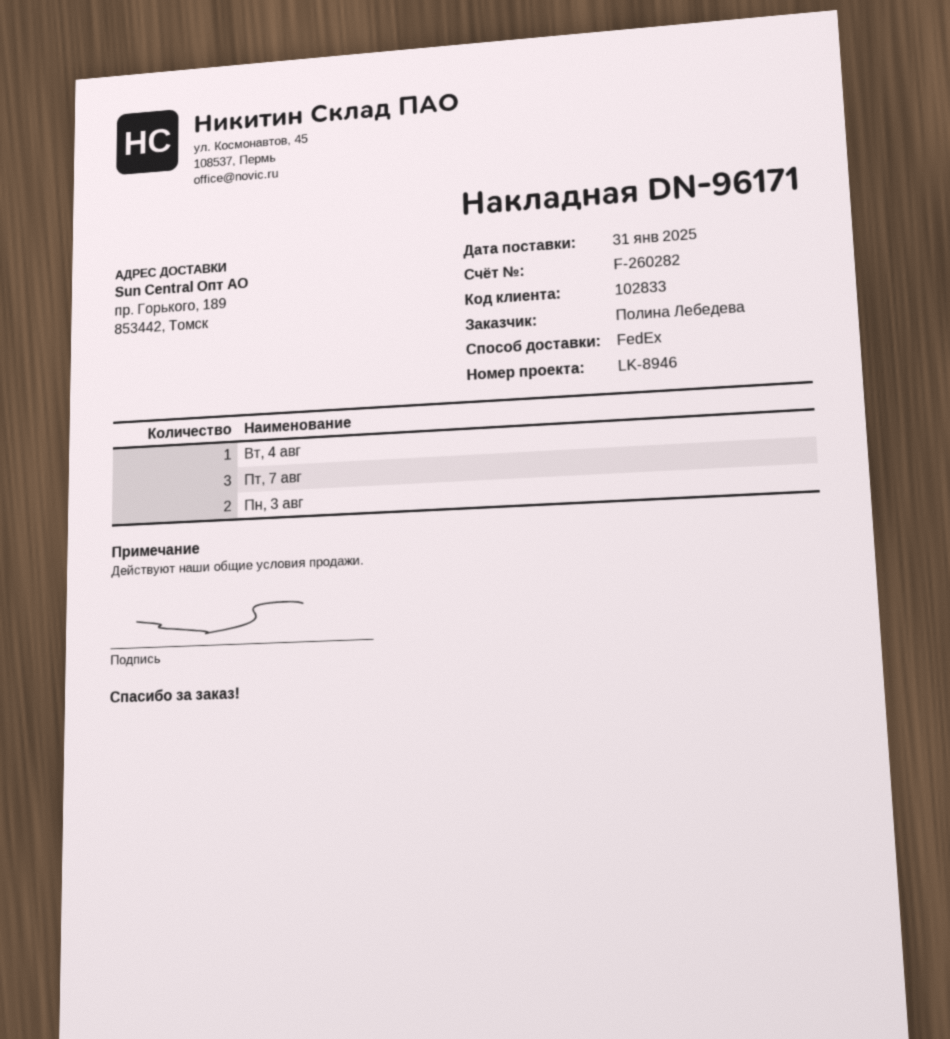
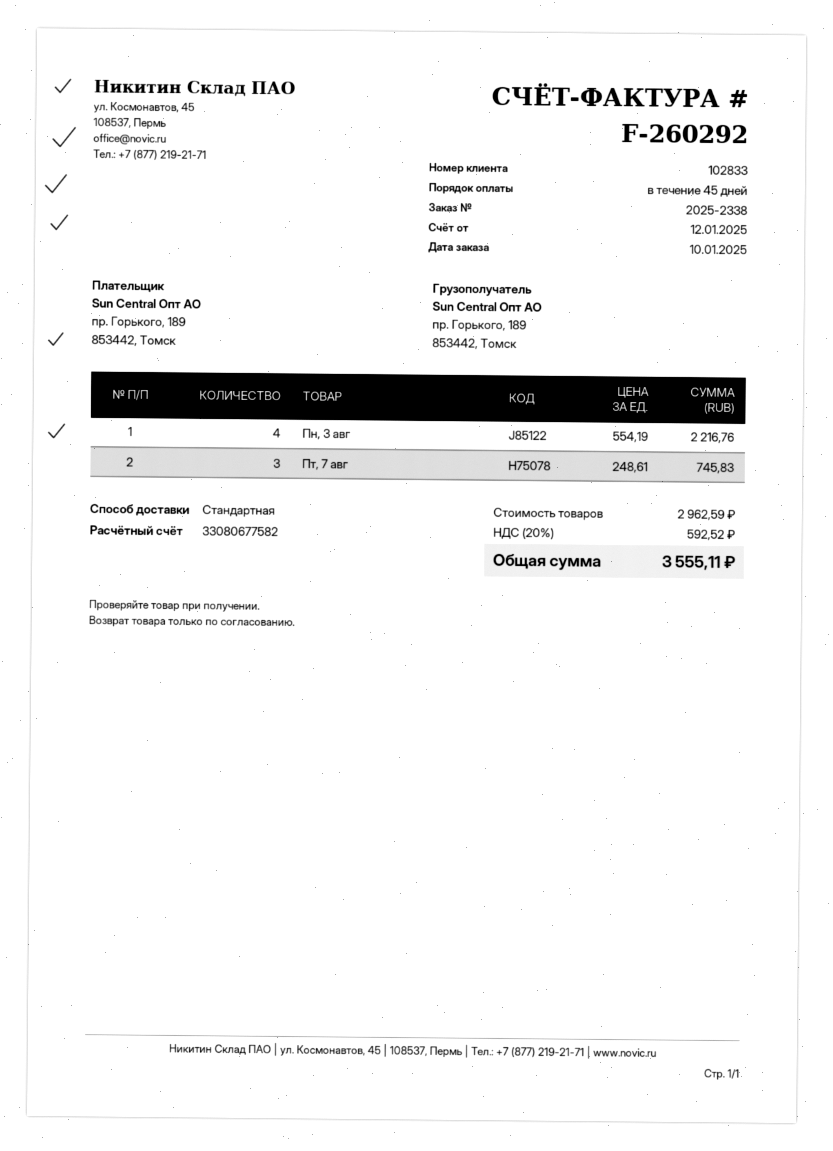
invoice number: F-260282 -> F-260292
shipping method: FedEx -> standard
Вт, 4 авг: 1 -> none
Пн, 3 авг: 2 -> 4

